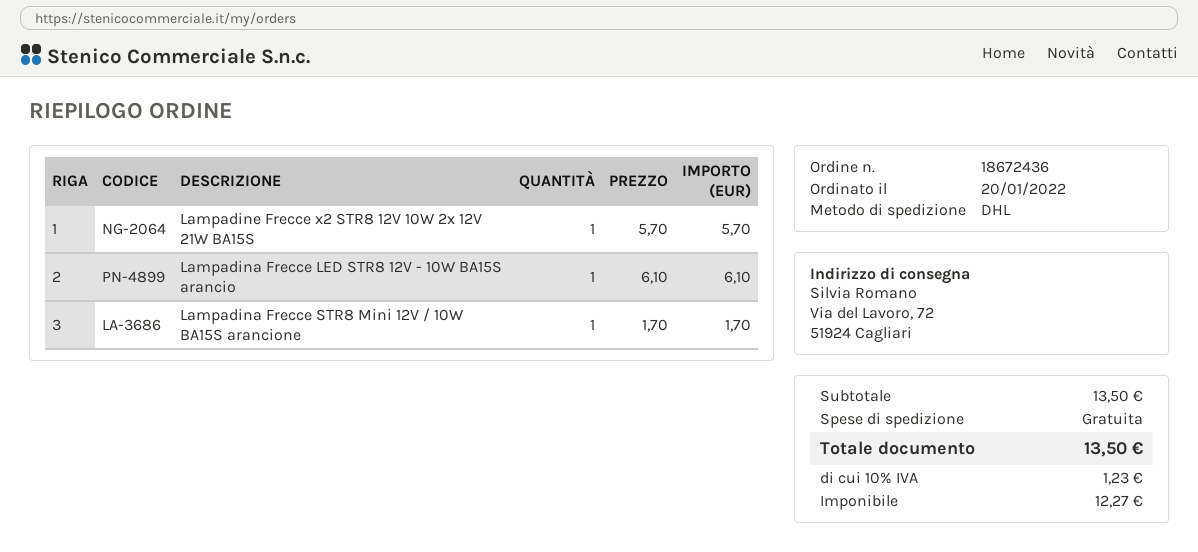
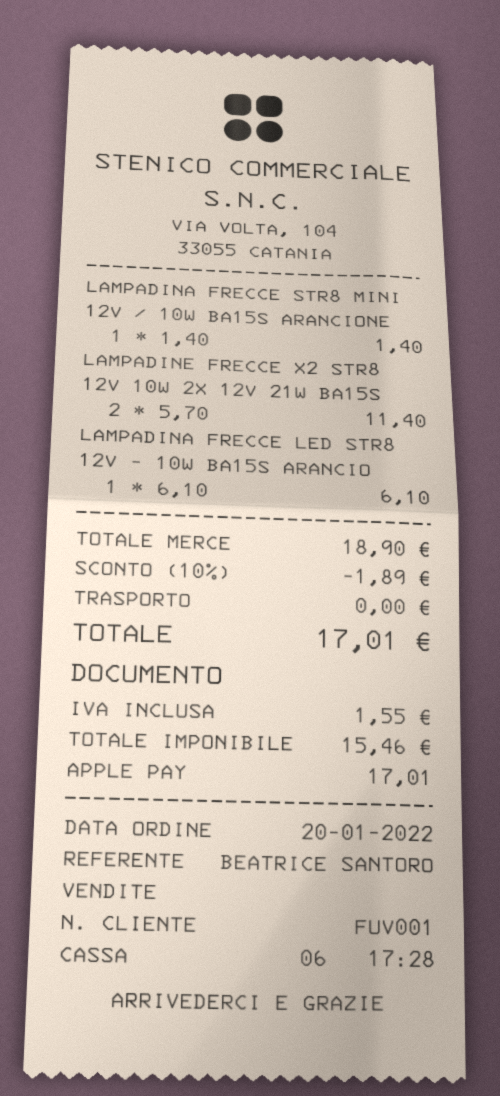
Lampadine Frecce x2 STR8 12V 10W 2x 12V 21W BA15S: 1 x 5.70 = 5.70 -> 2 x 5.70 = 11.40
Lampadina Frecce STR8 Mini 12V / 10W BA15S arancione: 1 x 1.70 = 1.70 -> 1 x 1.40 = 1.40
subtotal: 13.50 -> 18.90
discount: none -> 10% = 1.89
net: 12.27 -> 15.46
tax: 1.23 -> 1.55
total: 13.50 -> 17.01

